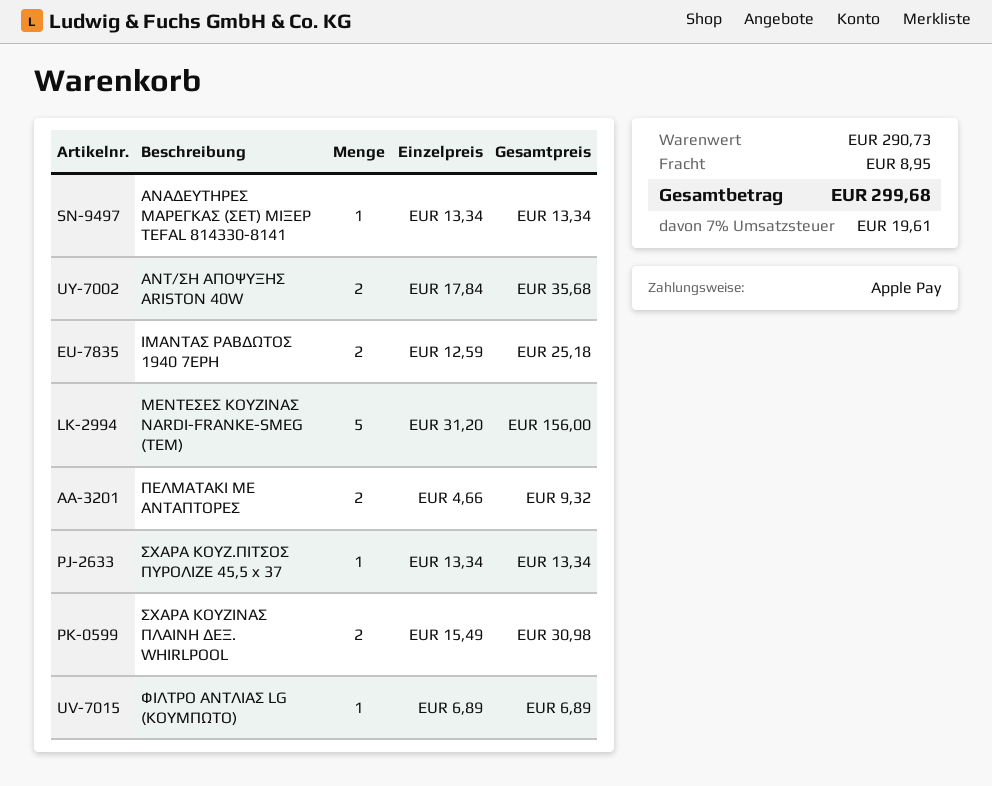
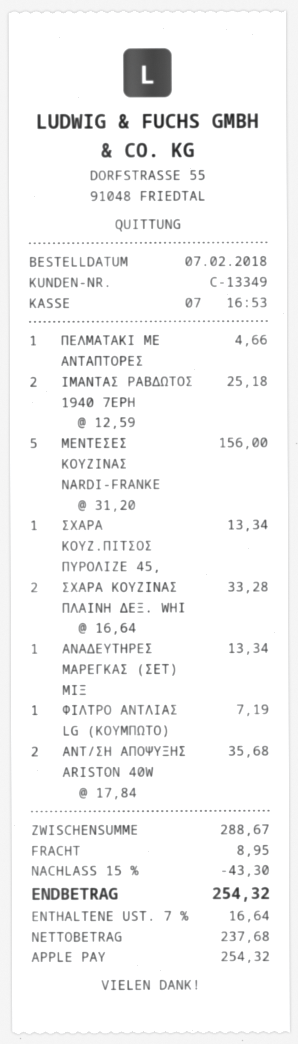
ΠΕΛΜΑΤΑΚΙ ΜΕ ΑΝΤΑΠΤΟΡΕΣ: 2 x 4.66 = 9.32 -> 1 x 4.66 = 4.66
ΣΧΑΡΑ ΚΟΥΖΙΝΑΣ ΠΛΑΙΝΗ ΔΕΞ. WHIRLPOOL: 2 x 15.49 = 30.98 -> 2 x 16.64 = 33.28
ΦΙΛΤΡΟ ΑΝΤΛΙΑΣ LG (ΚΟΥΜΠΩΤΟ): 1 x 6.89 = 6.89 -> 1 x 7.19 = 7.19
subtotal: 290.73 -> 288.67
discount: none -> 15% = 43.30
tax: 7% = 19.61 -> 7% = 16.64
total: 299.68 -> 254.32

